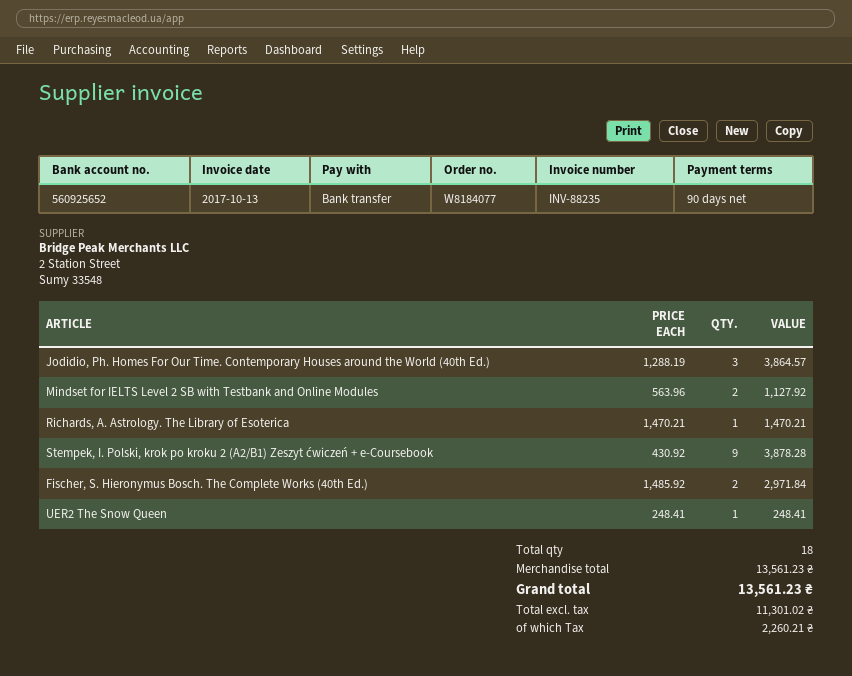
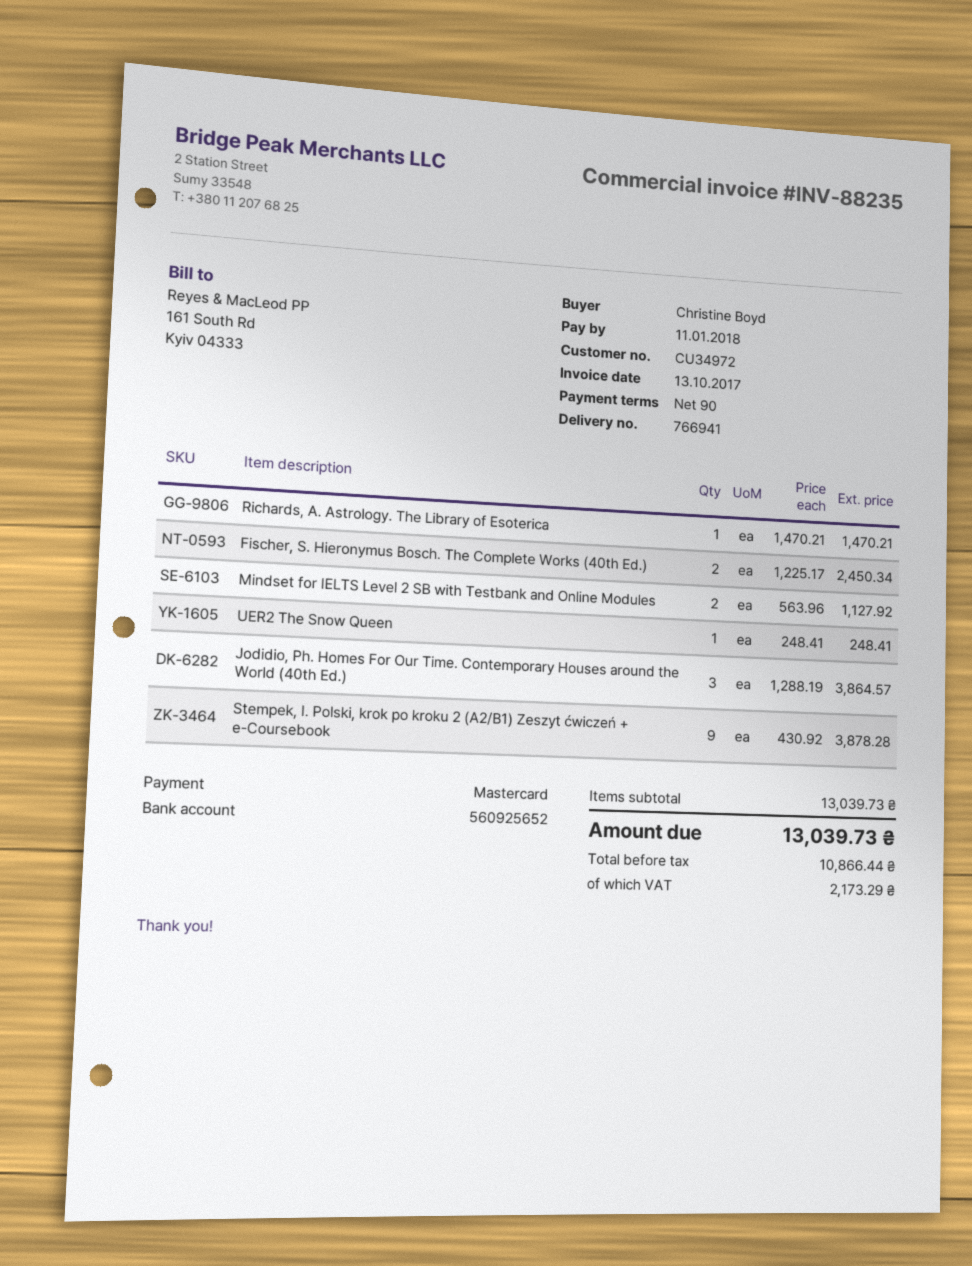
payment method: bank transfer -> Mastercard
Fischer, S. Hieronymus Bosch. The Complete Works (40th Ed.): 2 x 1485.92 = 2971.84 -> 2 x 1225.17 = 2450.34
subtotal: 13561.23 -> 13039.73
net: 11301.02 -> 10866.44
tax: 2260.21 -> 2173.29
total: 13561.23 -> 13039.73

